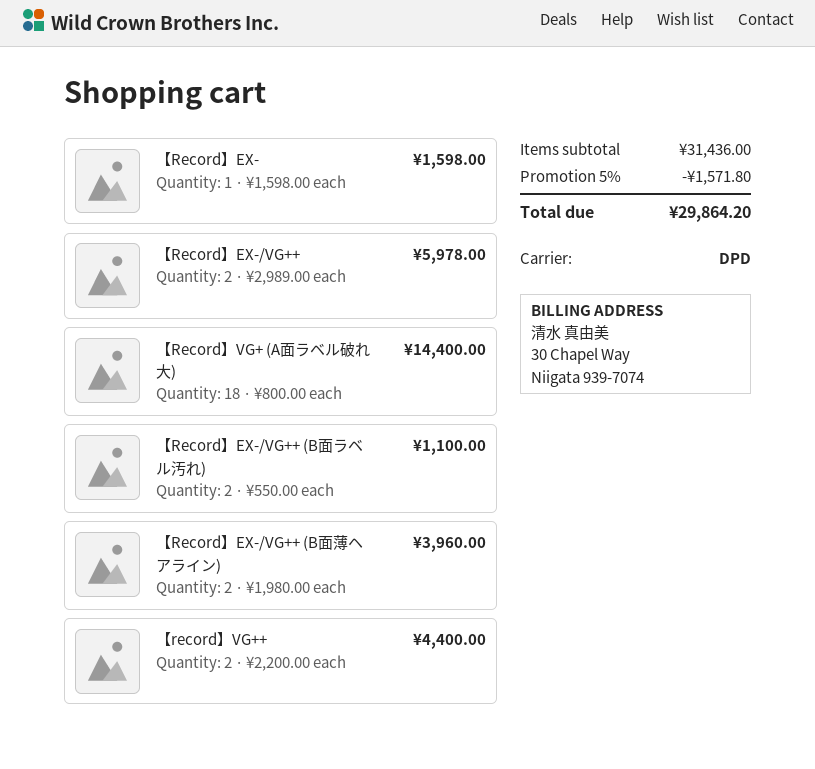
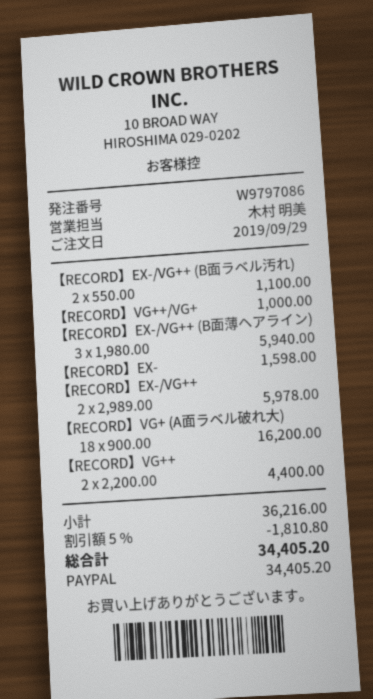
【Record】VG+ (A面ラベル破れ大): 18 x 800.00 = 14400.00 -> 18 x 900.00 = 16200.00
【Record】EX-/VG++ (B面薄ヘアライン): 2 x 1980.00 = 3960.00 -> 3 x 1980.00 = 5940.00
【RECORD】VG++/VG+: none -> 1 x 1000.00 = 1000.00
subtotal: 31436.00 -> 36216.00
discount: 5% = 1571.80 -> 5% = 1810.80
total: 29864.20 -> 34405.20

